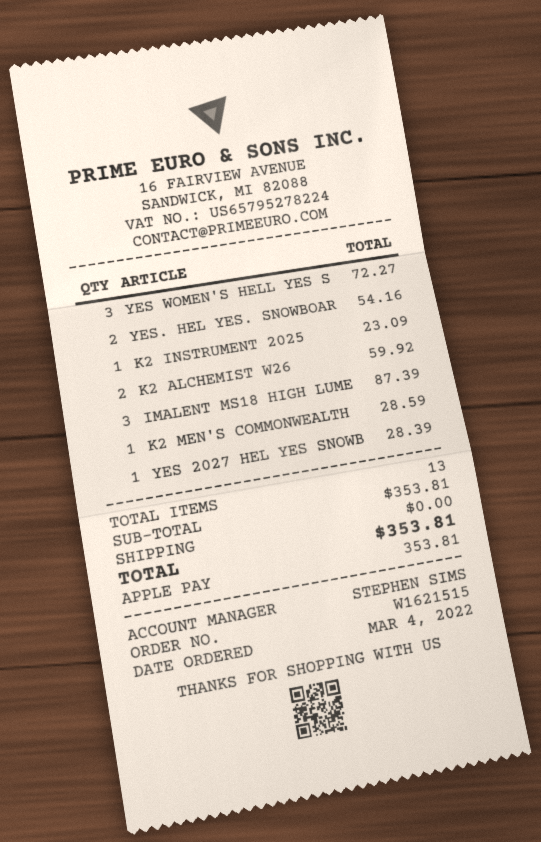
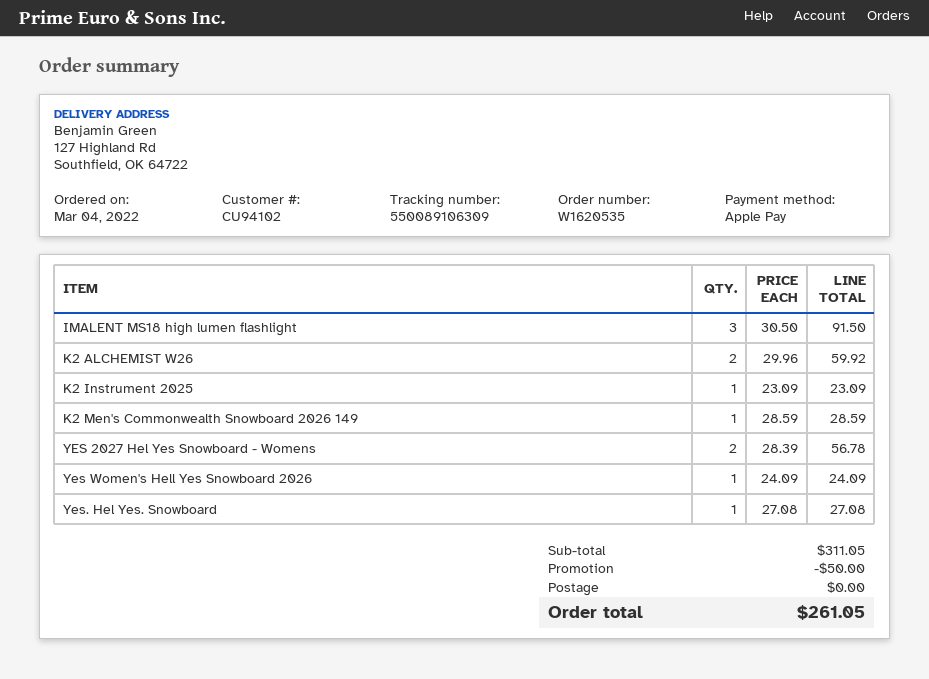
order number: W1621515 -> W1620535
YES WOMEN'S HELL YES S: 3 for 72.27 -> 1 for 24.09
YES. HEL YES. SNOWBOAR: 2 for 54.16 -> 1 for 27.08
IMALENT MS18 HIGH LUME: 3 for 87.39 -> 3 for 91.50
YES 2027 HEL YES SNOWB: 1 for 28.39 -> 2 for 56.78
subtotal: 353.81 -> 311.05
discount: none -> 50.00
total: 353.81 -> 261.05

